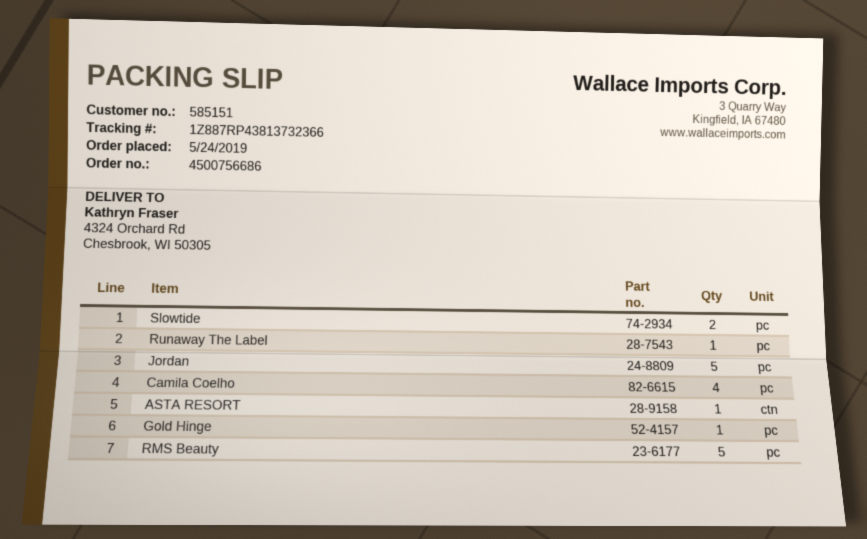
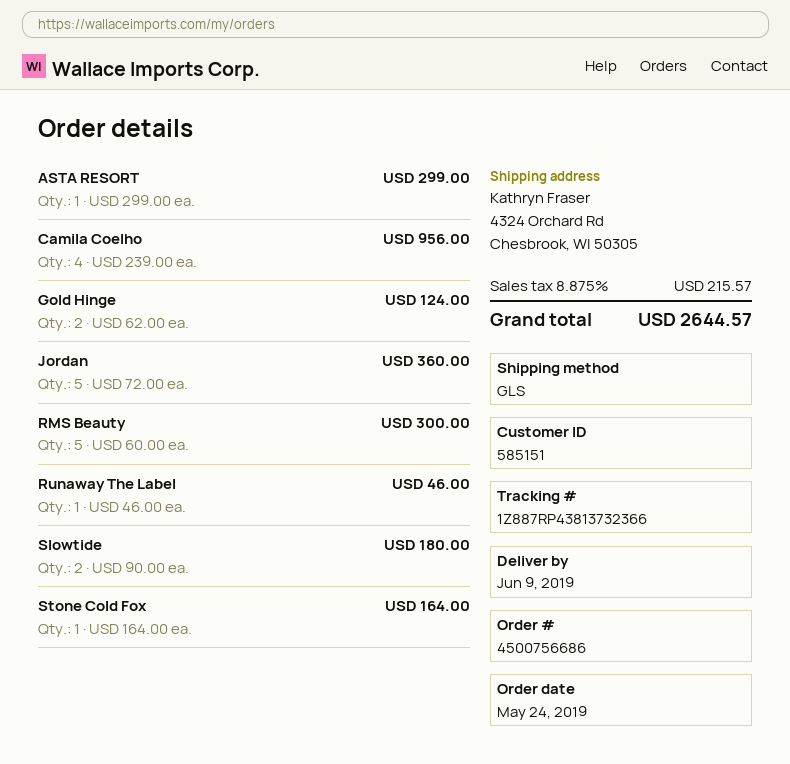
Gold Hinge: 1 -> 2
Stone Cold Fox: none -> 1

